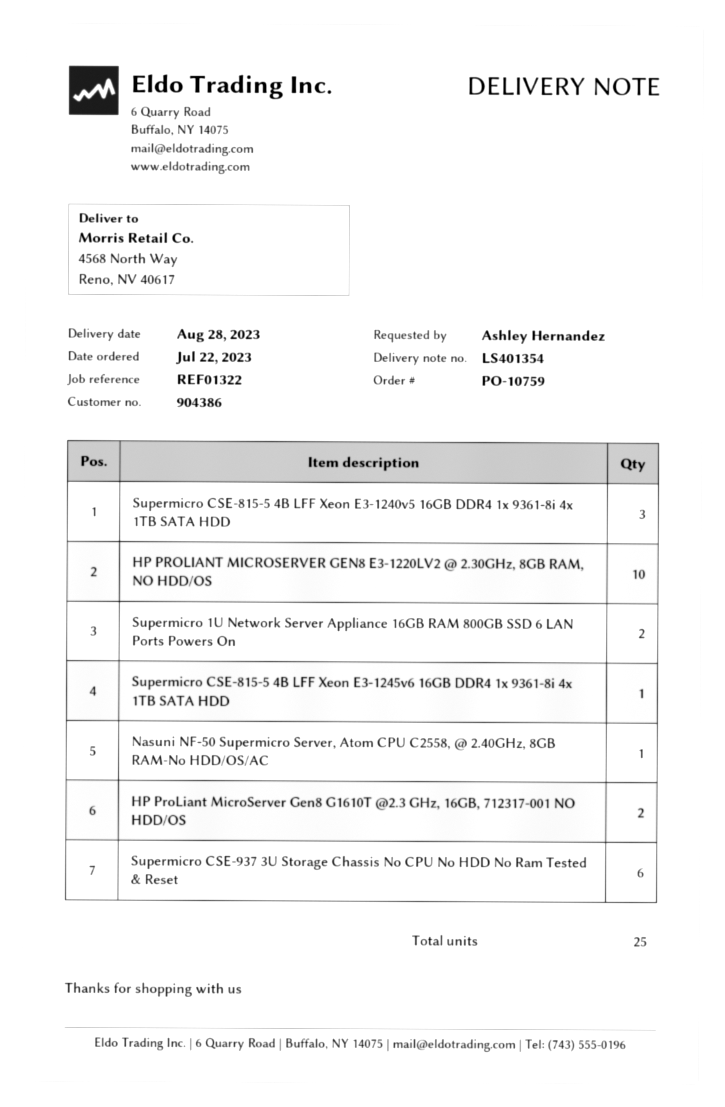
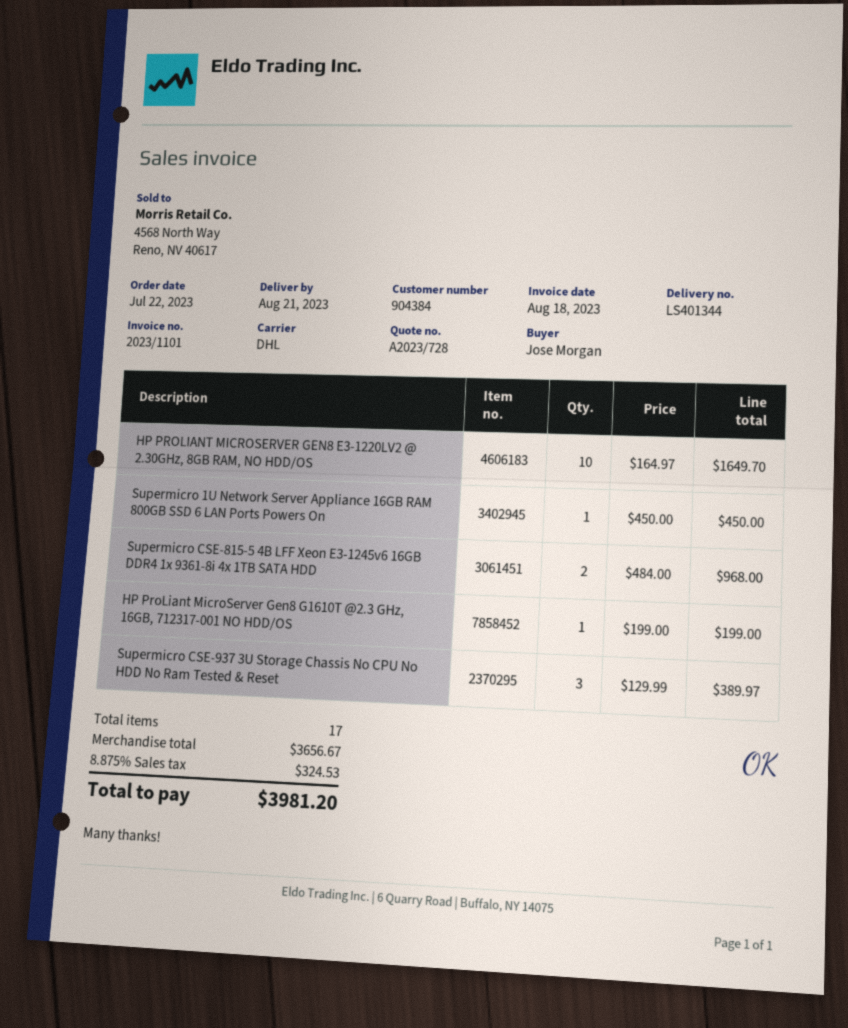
delivery note number: LS401354 -> LS401344
delivery date: 2023-08-28 -> 2023-08-21
customer number: 904386 -> 904384
ordered by: Ashley Hernandez -> Jose Morgan
Supermicro CSE-815-5 4B LFF Xeon E3-1240v5 16GB DDR4 1x 9361-8i 4x 1TB SATA HDD: 3 -> none
Supermicro 1U Network Server Appliance 16GB RAM 800GB SSD 6 LAN Ports Powers On: 2 -> 1
Supermicro CSE-815-5 4B LFF Xeon E3-1245v6 16GB DDR4 1x 9361-8i 4x 1TB SATA HDD: 1 -> 2
Nasuni NF-50 Supermicro Server, Atom CPU C2558, @ 2.40GHz, 8GB RAM-No HDD/OS/AC: 1 -> none
HP ProLiant MicroServer Gen8 G1610T @2.3 GHz, 16GB, 712317-001 NO HDD/OS: 2 -> 1
Supermicro CSE-937 3U Storage Chassis No CPU No HDD No Ram Tested & Reset: 6 -> 3
total quantity: 25 -> 17

